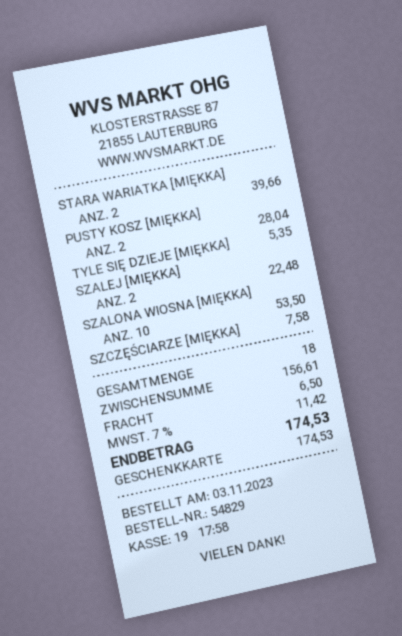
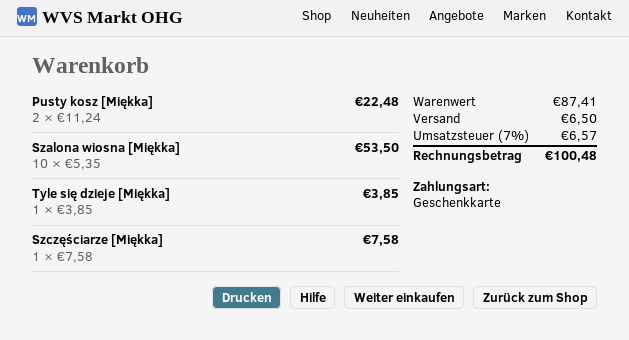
STARA WARIATKA [MIĘKKA]: 2 for 39.66 -> none
PUSTY KOSZ [MIĘKKA]: 2 for 28.04 -> 2 for 22.48
TYLE SIĘ DZIEJE [MIĘKKA]: 1 for 5.35 -> 1 for 3.85
SZALEJ [MIĘKKA]: 2 for 22.48 -> none
subtotal: 156.61 -> 87.41
tax: 7% = 11.42 -> 7% = 6.57
total: 174.53 -> 100.48

